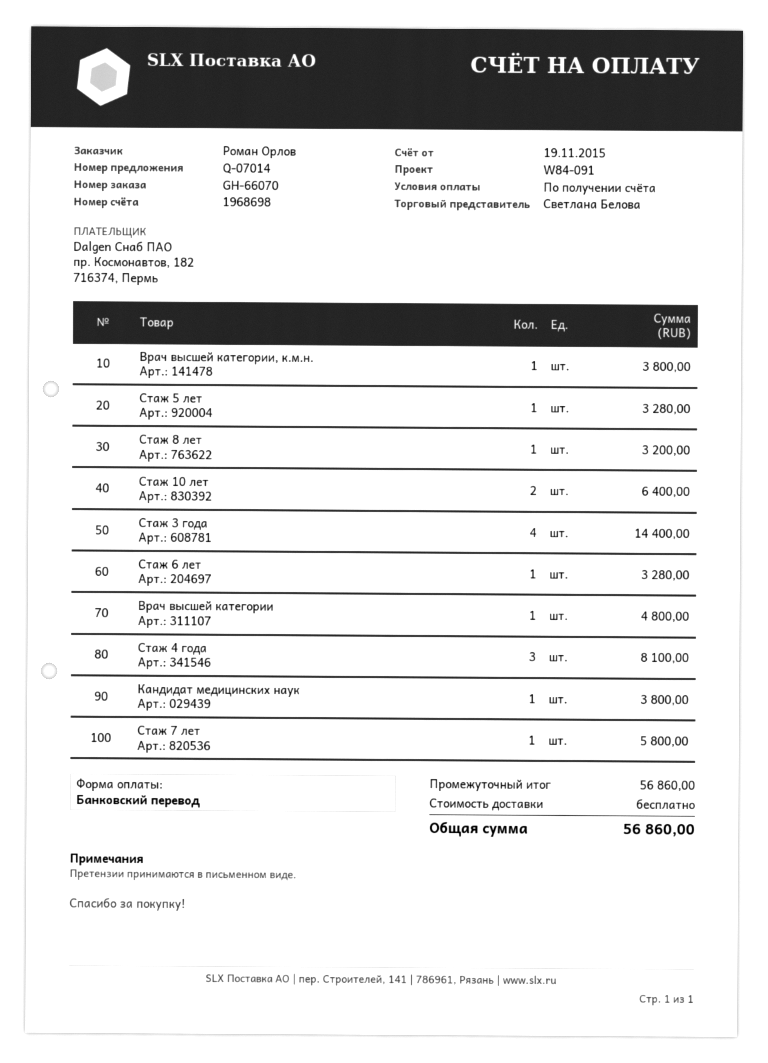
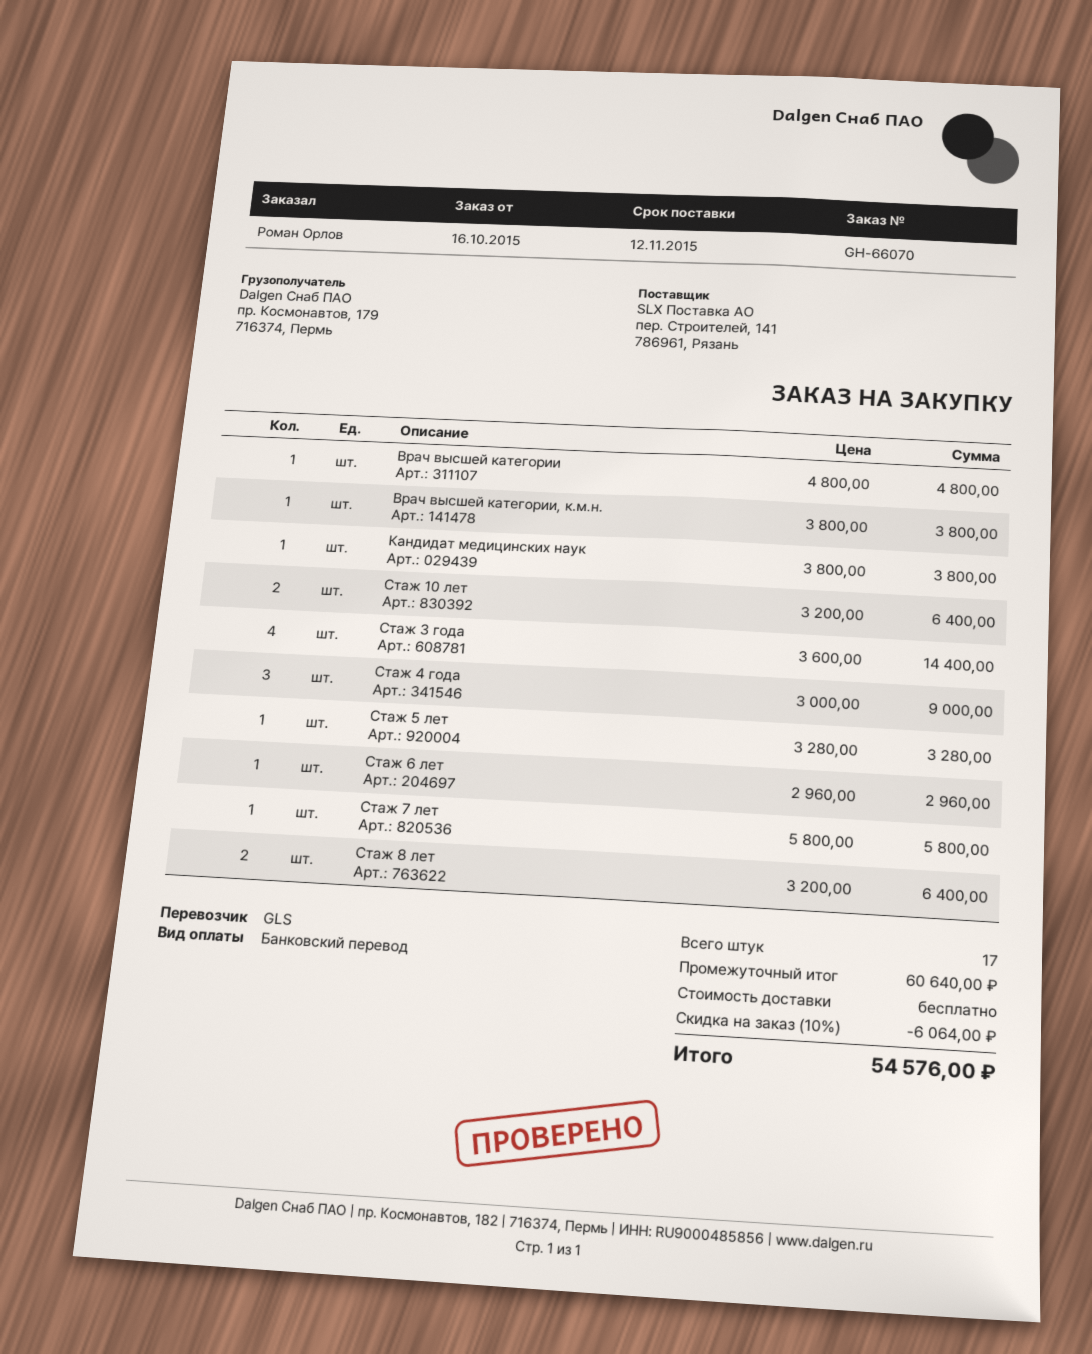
Стаж 8 лет: 1 for 3200.00 -> 2 for 6400.00
Стаж 6 лет: 1 for 3280.00 -> 1 for 2960.00
Стаж 4 года: 3 for 8100.00 -> 3 for 9000.00
subtotal: 56860.00 -> 60640.00
discount: none -> 10% = 6064.00
total: 56860.00 -> 54576.00

